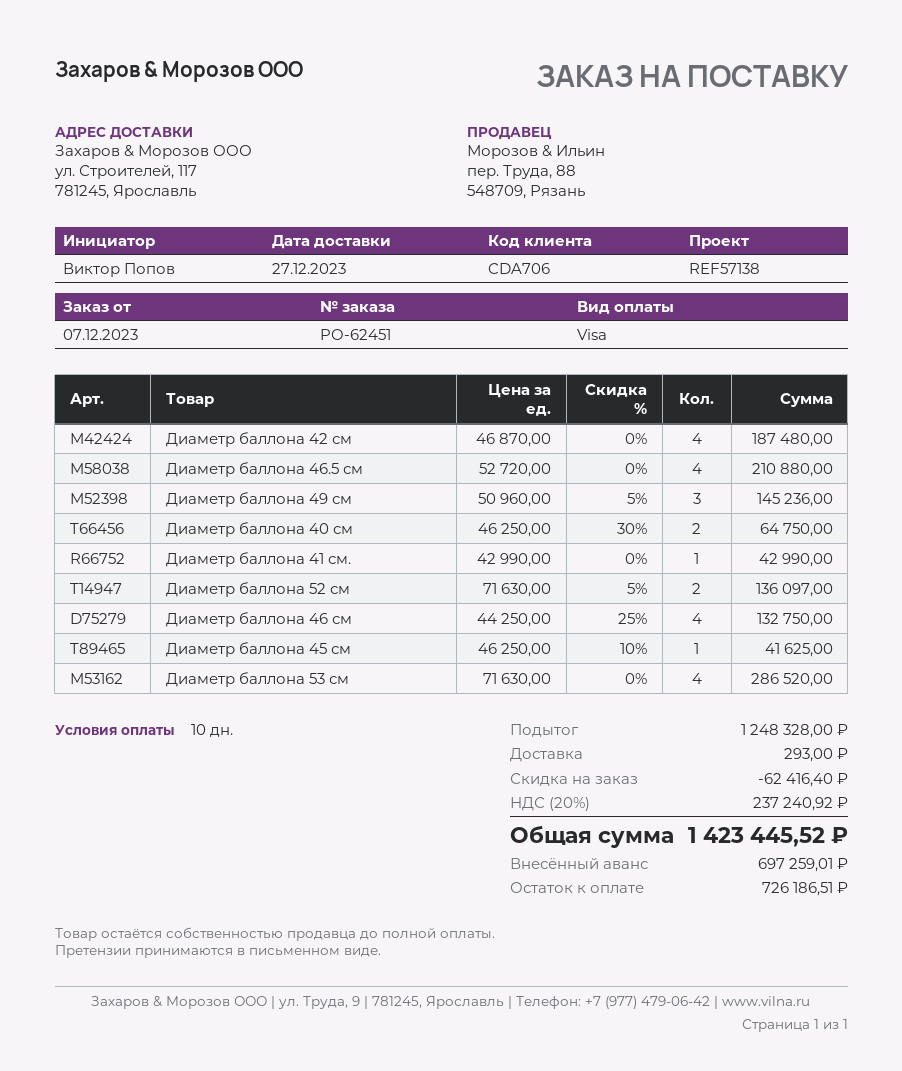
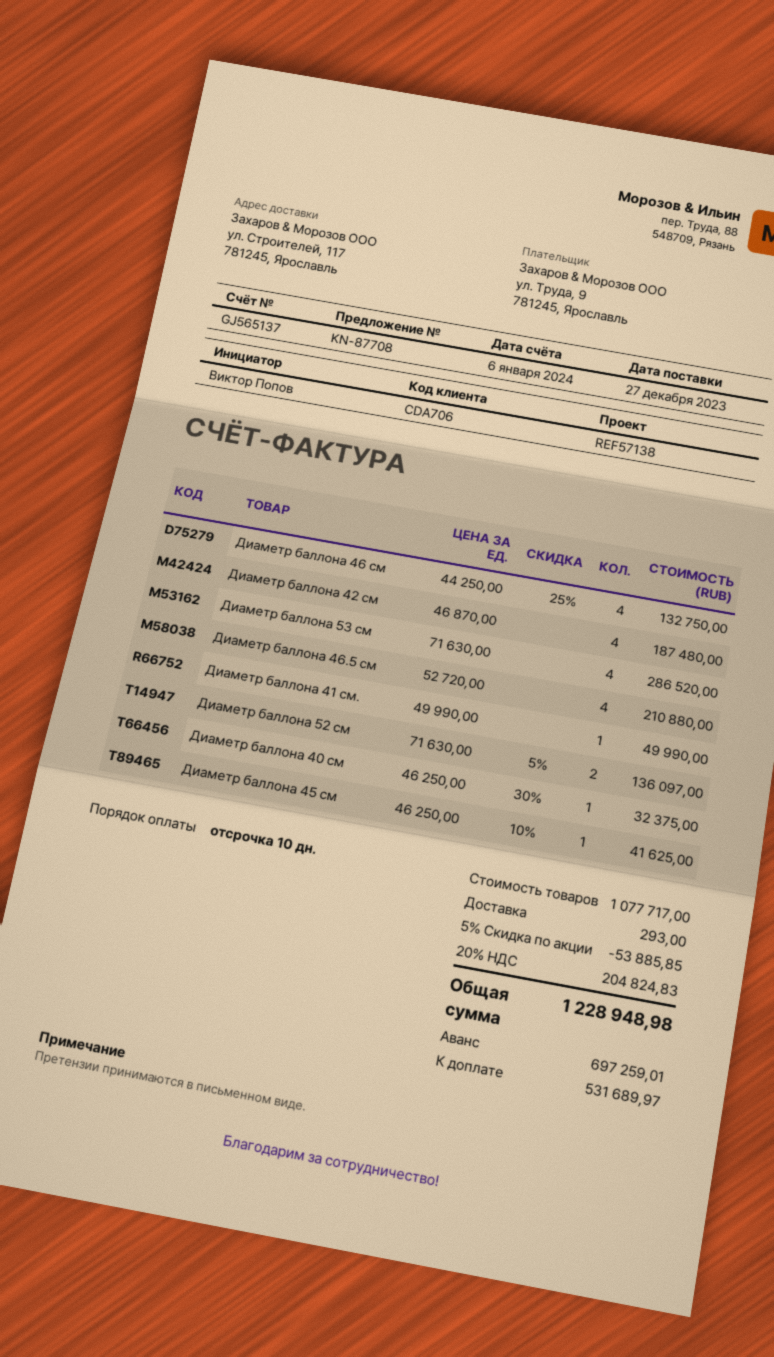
Диаметр баллона 49 см: 3 x 50960.00 - 5% = 145236.00 -> none
Диаметр баллона 40 см: 2 x 46250.00 - 30% = 64750.00 -> 1 x 46250.00 - 30% = 32375.00
Диаметр баллона 41 см.: 1 x 42990.00 = 42990.00 -> 1 x 49990.00 = 49990.00
subtotal: 1248328.00 -> 1077717.00
discount: 62416.40 -> 53885.85
tax: 20% = 237240.92 -> 20% = 204824.83
total: 1423445.52 -> 1228948.98
balance: 726186.51 -> 531689.97

